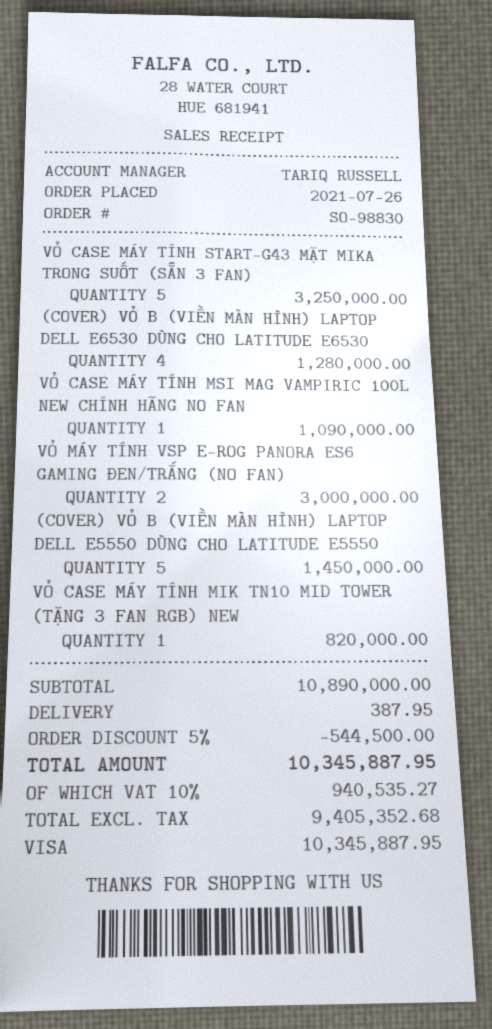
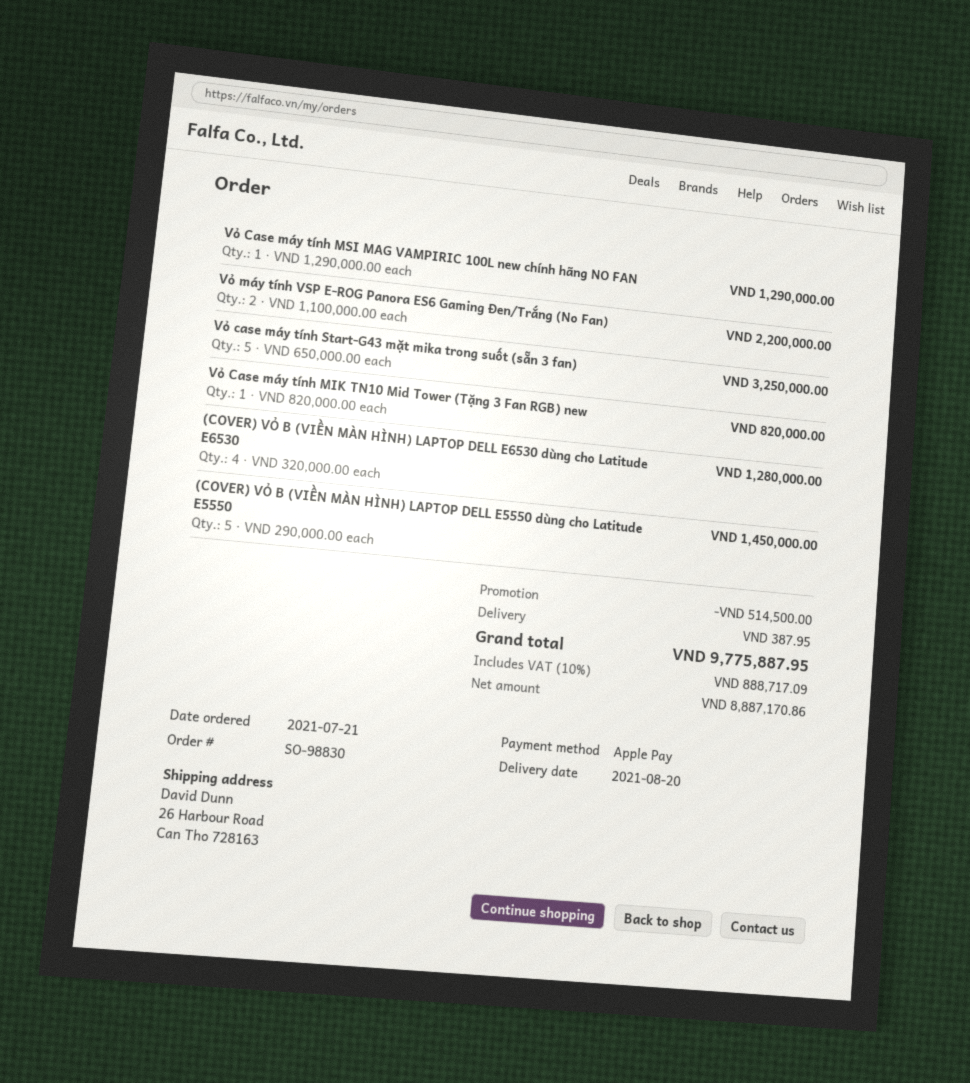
order date: 2021-07-26 -> 2021-07-21
payment method: Visa -> Apple Pay
VỎ CASE MÁY TÍNH MSI MAG VAMPIRIC 100L NEW CHÍNH HÃNG NO FAN: 1 for 1090000.00 -> 1 for 1290000.00
VỎ MÁY TÍNH VSP E-ROG PANORA ES6 GAMING ĐEN/TRẮNG (NO FAN): 2 for 3000000.00 -> 2 for 2200000.00
discount: 544500.00 -> 514500.00
net: 9405352.68 -> 8887170.86
tax: 10% = 940535.27 -> 10% = 888717.09
total: 10345887.95 -> 9775887.95

